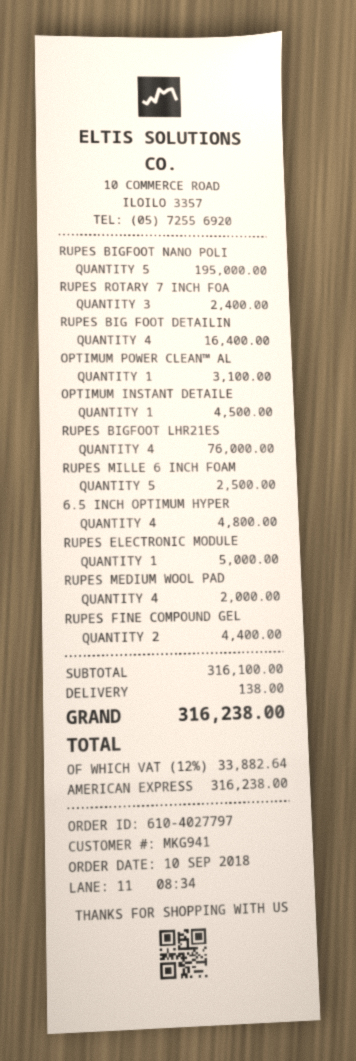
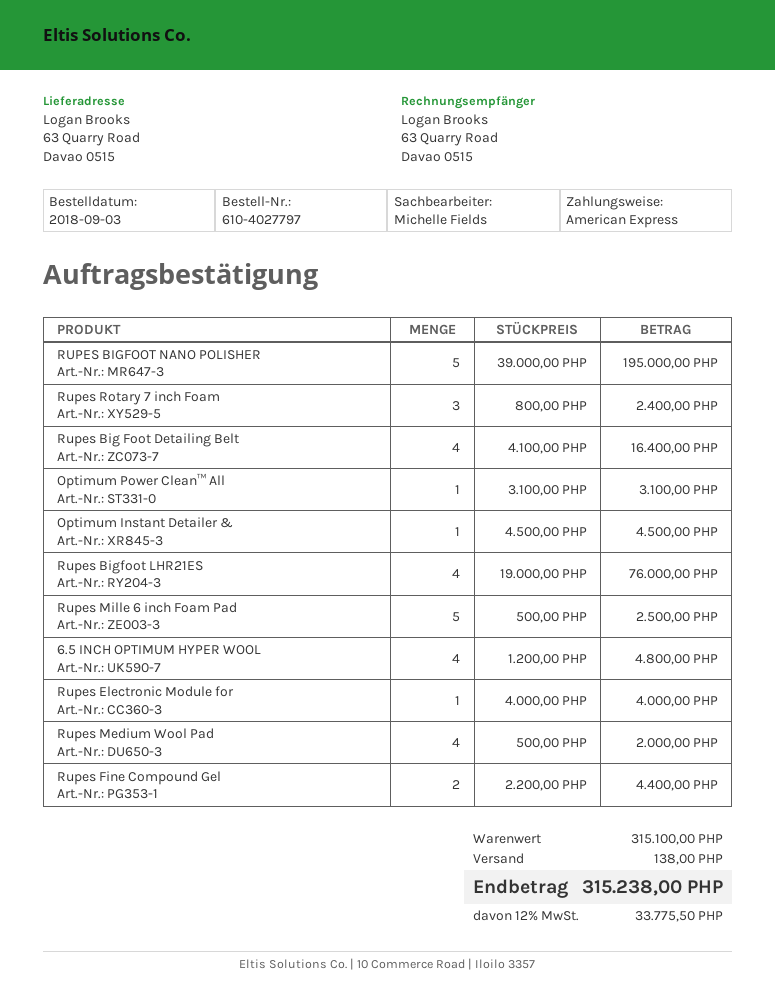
order date: 2018-09-10 -> 2018-09-03
RUPES ELECTRONIC MODULE: 1 for 5000.00 -> 1 for 4000.00
subtotal: 316100.00 -> 315100.00
tax: 12% = 33882.64 -> 12% = 33775.50
total: 316238.00 -> 315238.00

